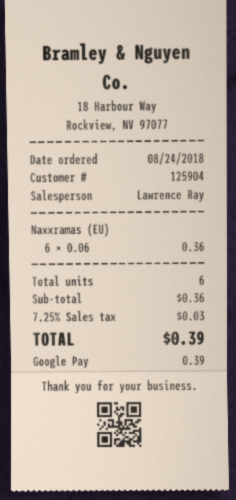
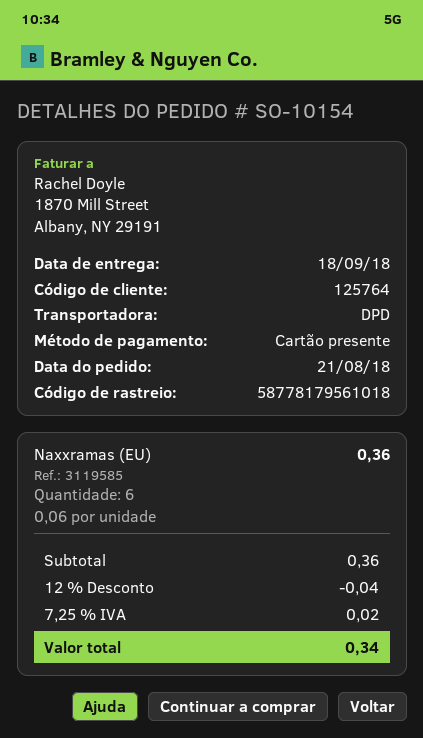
order date: 2018-08-24 -> 2018-08-21
customer number: 125904 -> 125764
payment method: Google Pay -> gift card
discount: none -> 12% = 0.04
tax: 7.25% = 0.03 -> 7.25% = 0.02
total: 0.39 -> 0.34

